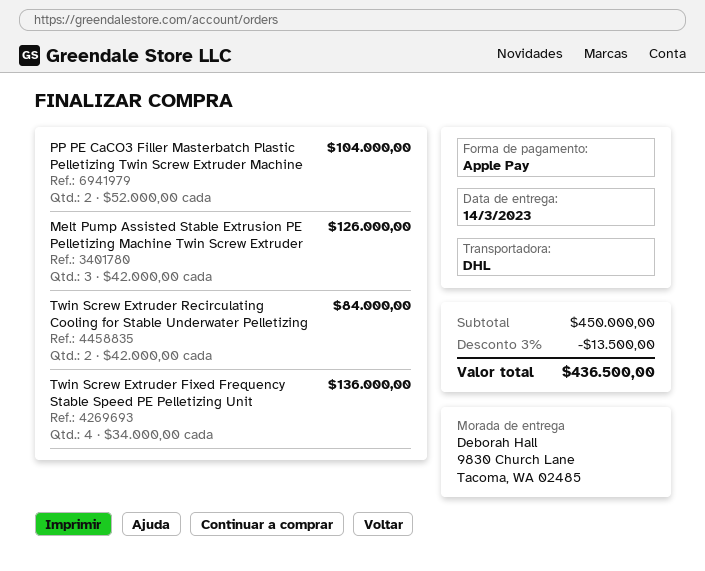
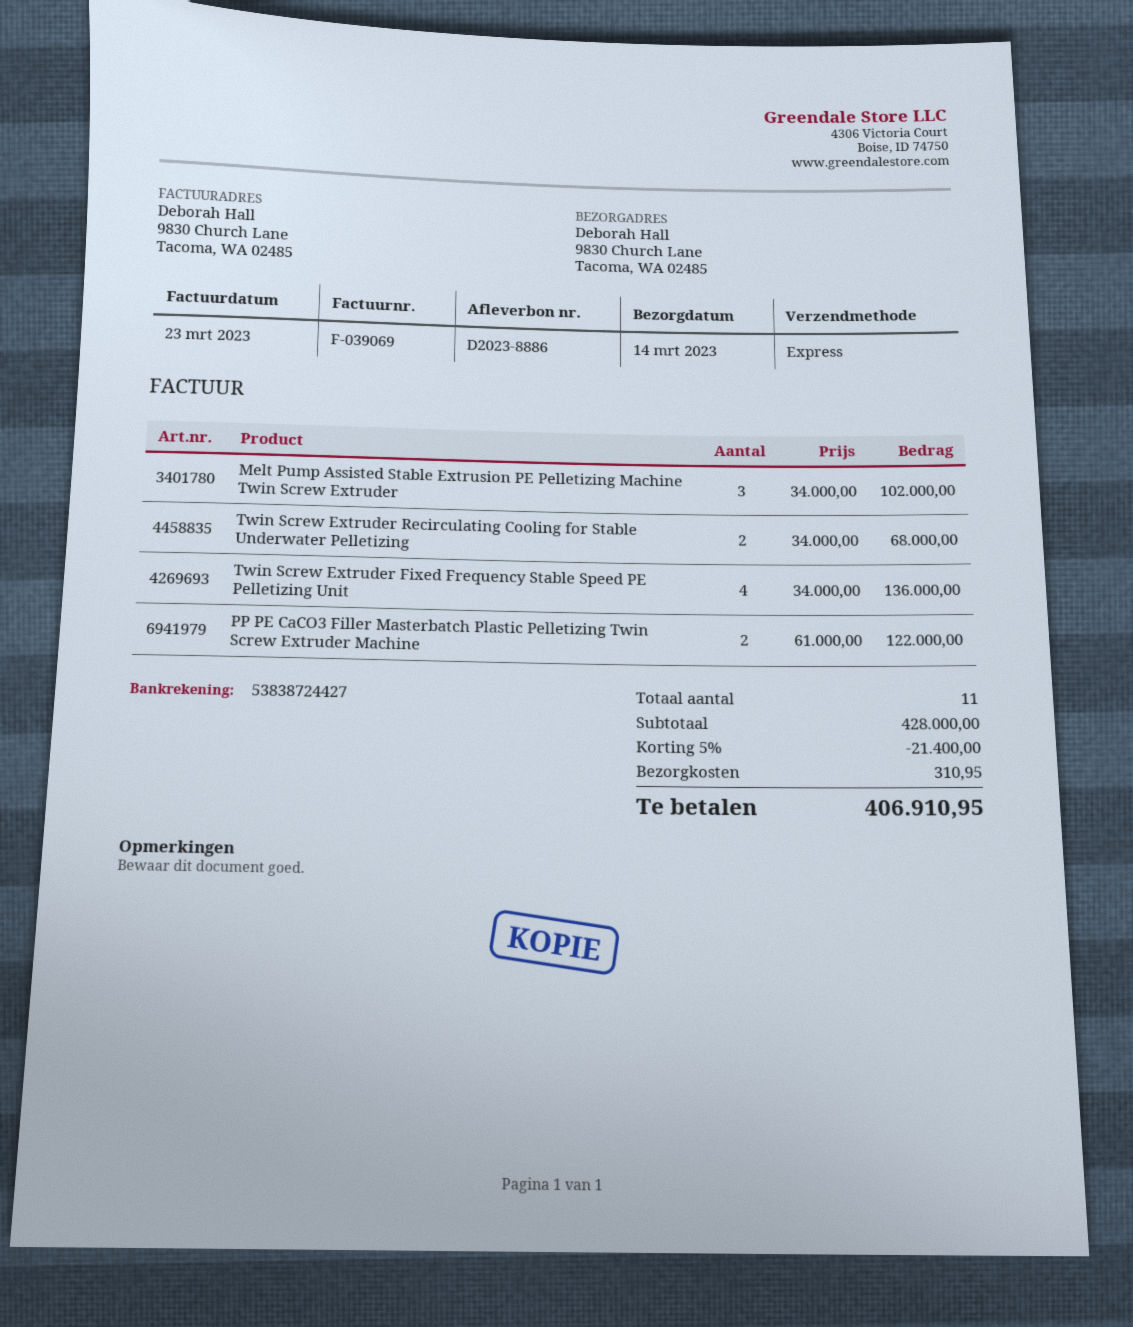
shipping method: DHL -> express
PP PE CaCO3 Filler Masterbatch Plastic Pelletizing Twin Screw Extruder Machine: 2 x 52000.00 = 104000.00 -> 2 x 61000.00 = 122000.00
Melt Pump Assisted Stable Extrusion PE Pelletizing Machine Twin Screw Extruder: 3 x 42000.00 = 126000.00 -> 3 x 34000.00 = 102000.00
Twin Screw Extruder Recirculating Cooling for Stable Underwater Pelletizing: 2 x 42000.00 = 84000.00 -> 2 x 34000.00 = 68000.00
subtotal: 450000.00 -> 428000.00
discount: 3% = 13500.00 -> 5% = 21400.00
shipping: none -> 310.95
total: 436500.00 -> 406910.95

